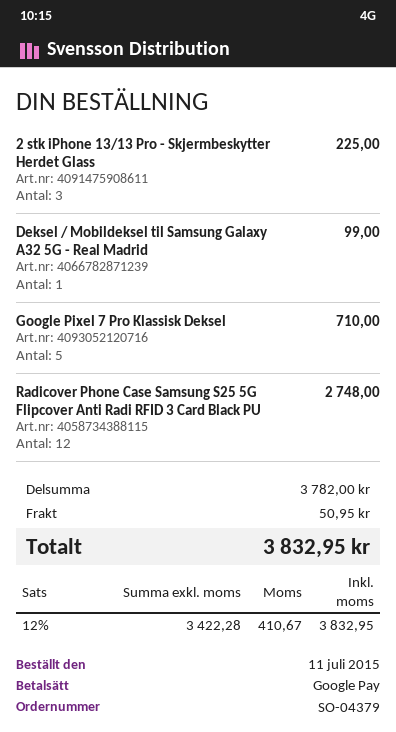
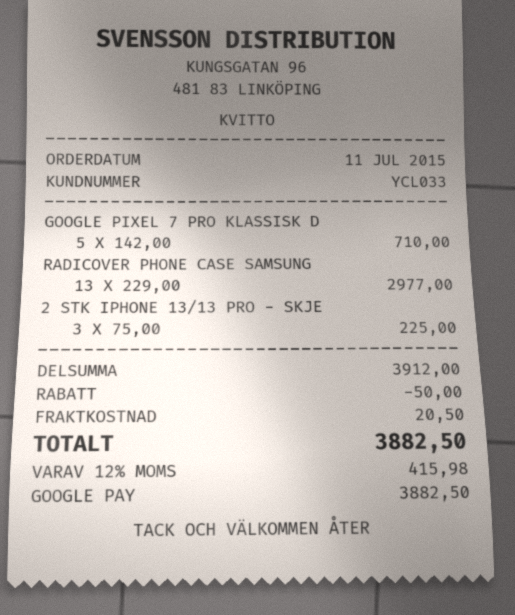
Deksel / Mobildeksel til Samsung Galaxy A32 5G - Real Madrid: 1 for 99.00 -> none
Radicover Phone Case Samsung S25 5G Flipcover Anti Radi RFID 3 Card Black PU: 12 for 2748.00 -> 13 for 2977.00
subtotal: 3782.00 -> 3912.00
discount: none -> 50.00
shipping: 50.95 -> 20.50
tax: 12% = 410.67 -> 12% = 415.98
total: 3832.95 -> 3882.50

